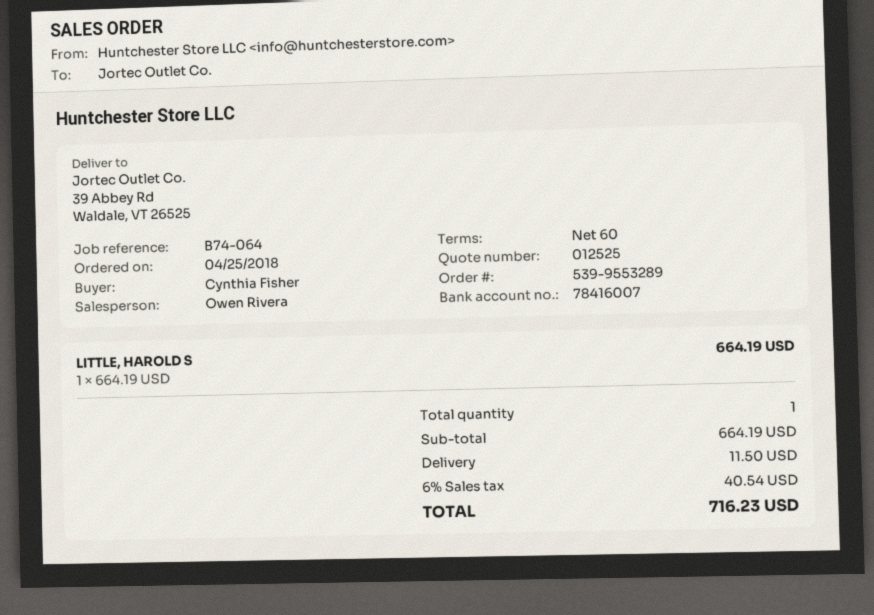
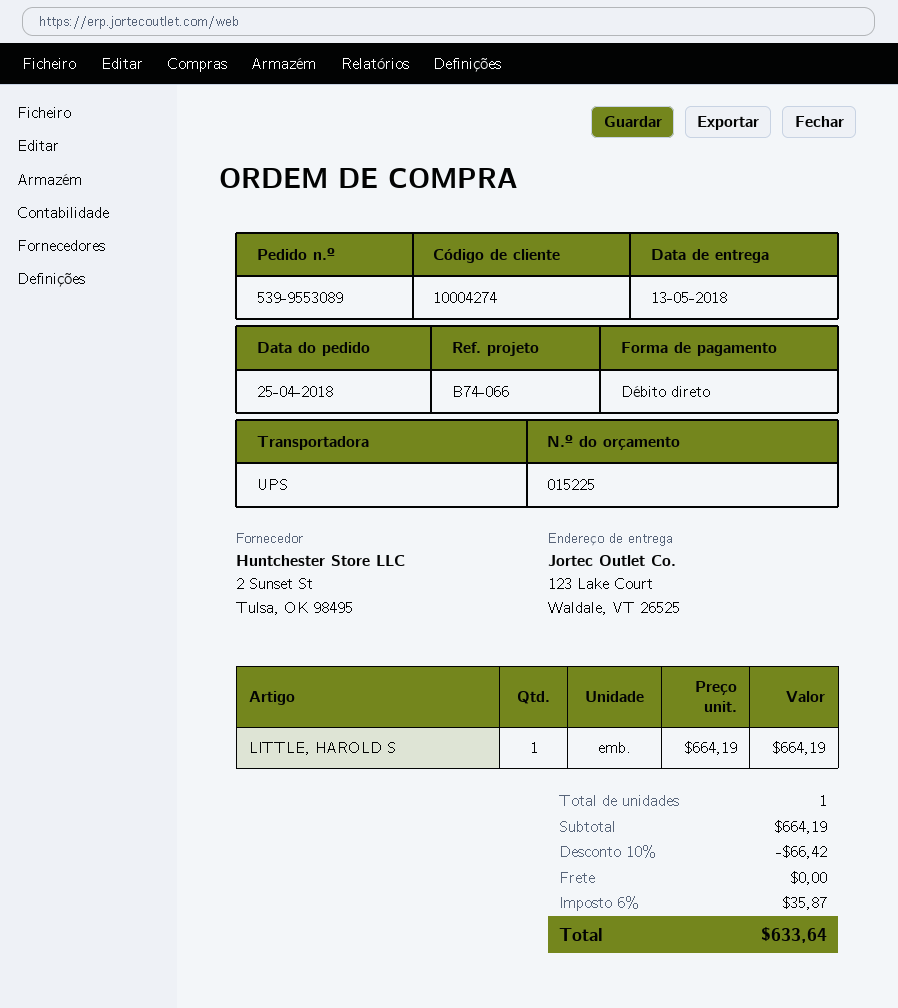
quote number: 012525 -> 015225
order number: 539-9553289 -> 539-9553089
reference: B74-064 -> B74-066
ship to: 39 Abbey Rd, Waldale, VT 26525 -> 123 Lake Court, Waldale, VT 26525
discount: none -> 10% = 66.42
shipping: 11.50 -> 0.00
tax: 6% = 40.54 -> 6% = 35.87
total: 716.23 -> 633.64

